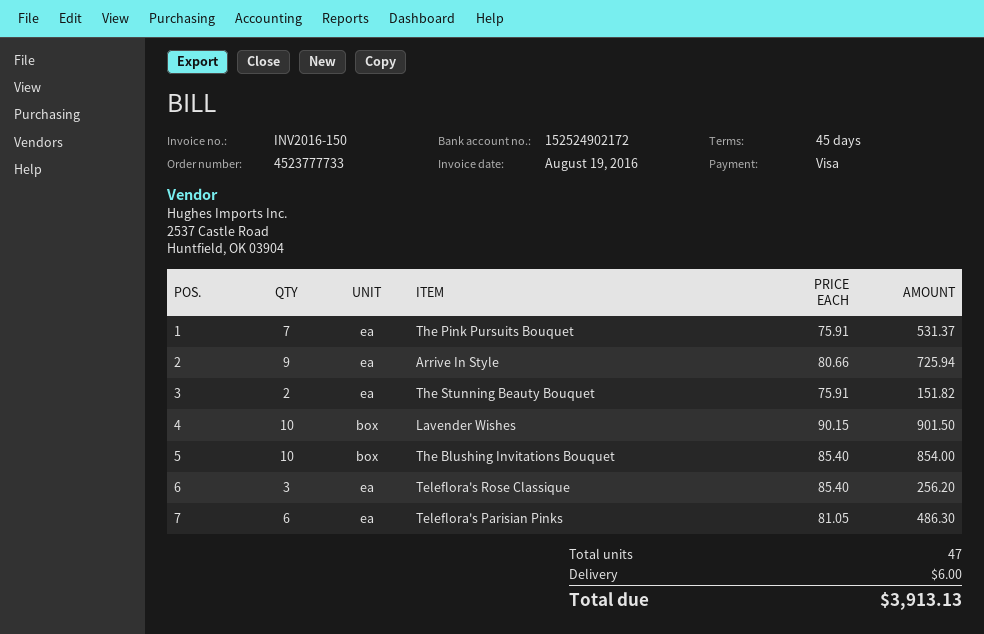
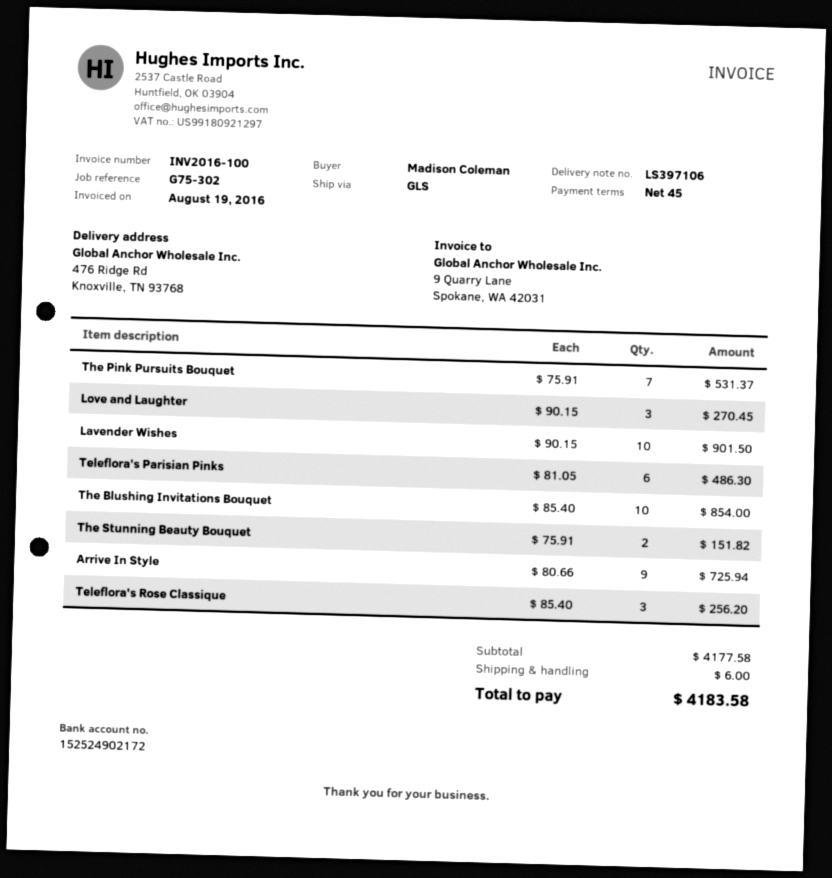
invoice number: INV2016-150 -> INV2016-100
Love and Laughter: none -> 3 x 90.15 = 270.45
total: 3913.13 -> 4183.58

